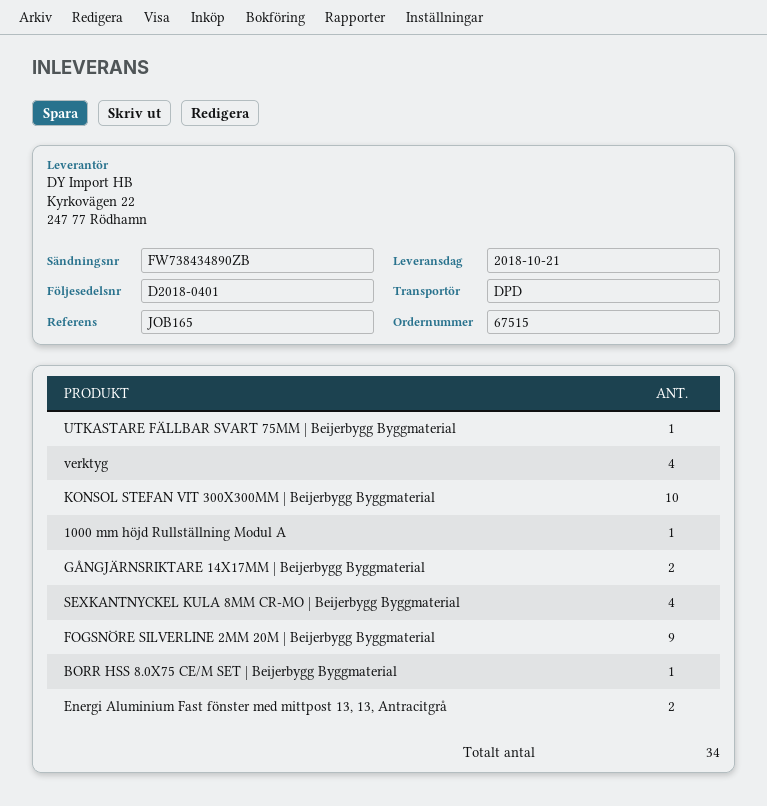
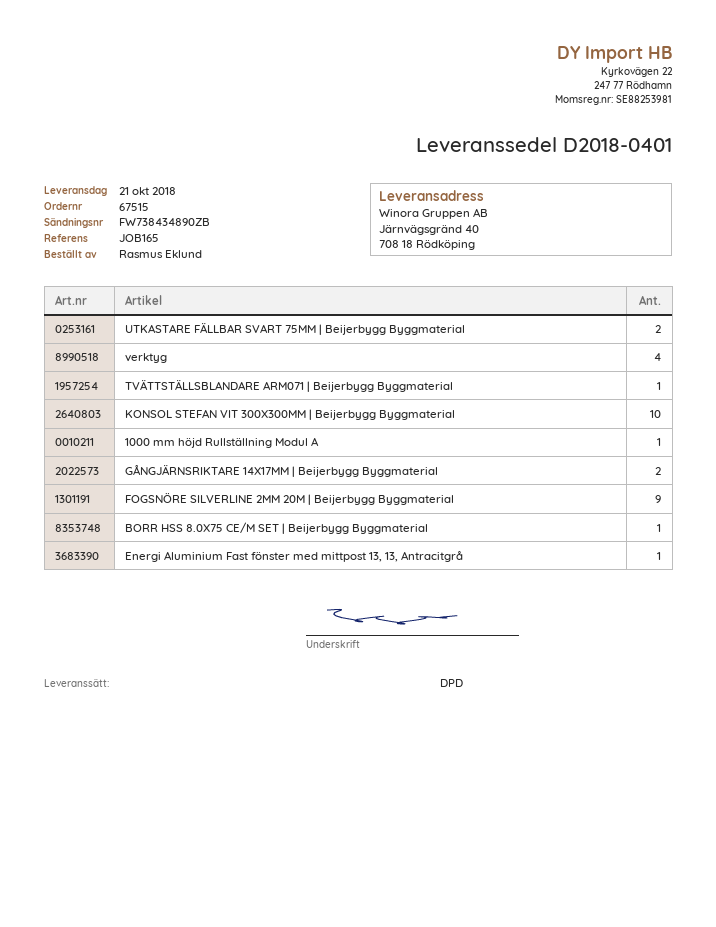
UTKASTARE FÄLLBAR SVART 75MM | Beijerbygg Byggmaterial: 1 -> 2
SEXKANTNYCKEL KULA 8MM CR-MO | Beijerbygg Byggmaterial: 4 -> none
Energi Aluminium Fast fönster med mittpost 13, 13, Antracitgrå: 2 -> 1
TVÄTTSTÄLLSBLANDARE ARM071 | Beijerbygg Byggmaterial: none -> 1

